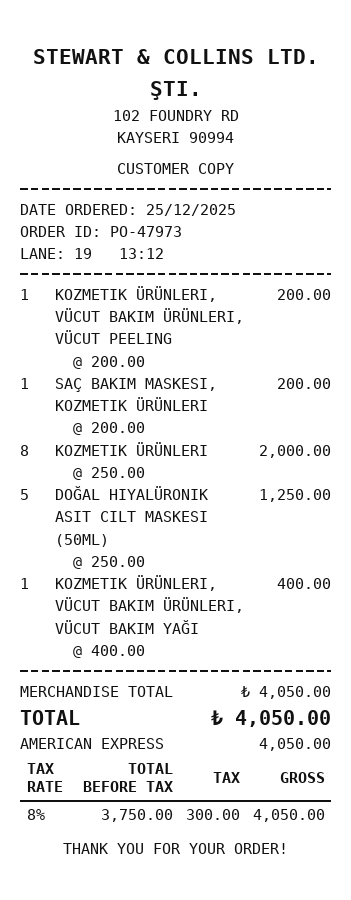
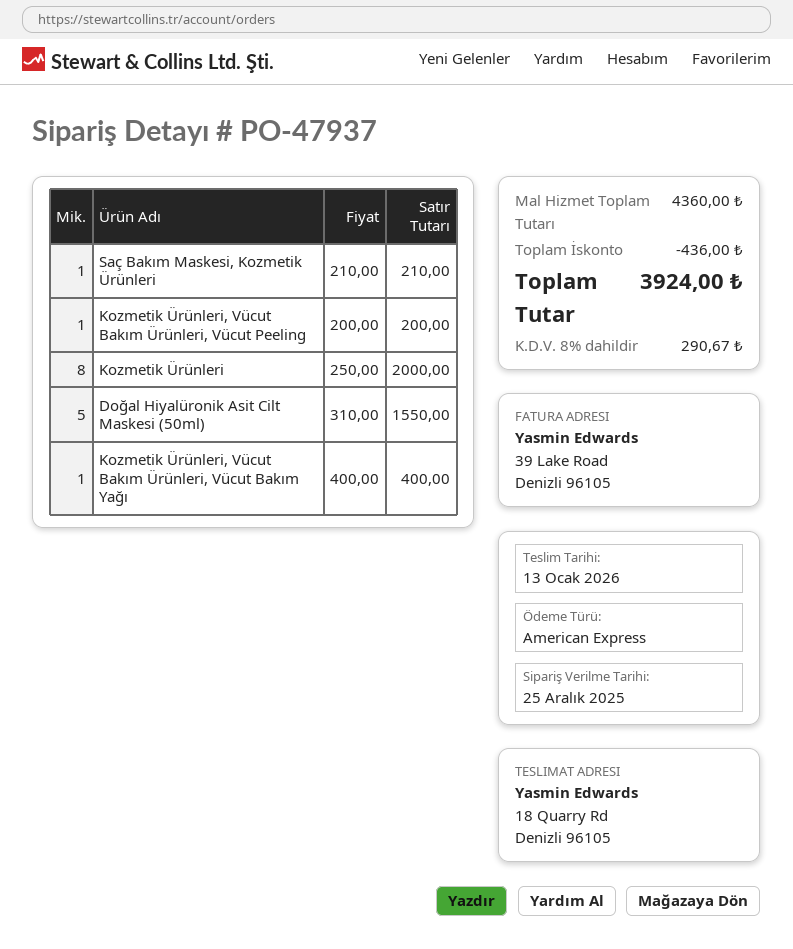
order number: PO-47973 -> PO-47937
SAÇ BAKIM MASKESI, KOZMETIK ÜRÜNLERI: 1 x 200.00 = 200.00 -> 1 x 210.00 = 210.00
DOĞAL HIYALÜRONIK ASIT CILT MASKESI (50ML): 5 x 250.00 = 1250.00 -> 5 x 310.00 = 1550.00
subtotal: 4050.00 -> 4360.00
discount: none -> 436.00
tax: 8% = 300.00 -> 8% = 290.67
total: 4050.00 -> 3924.00

